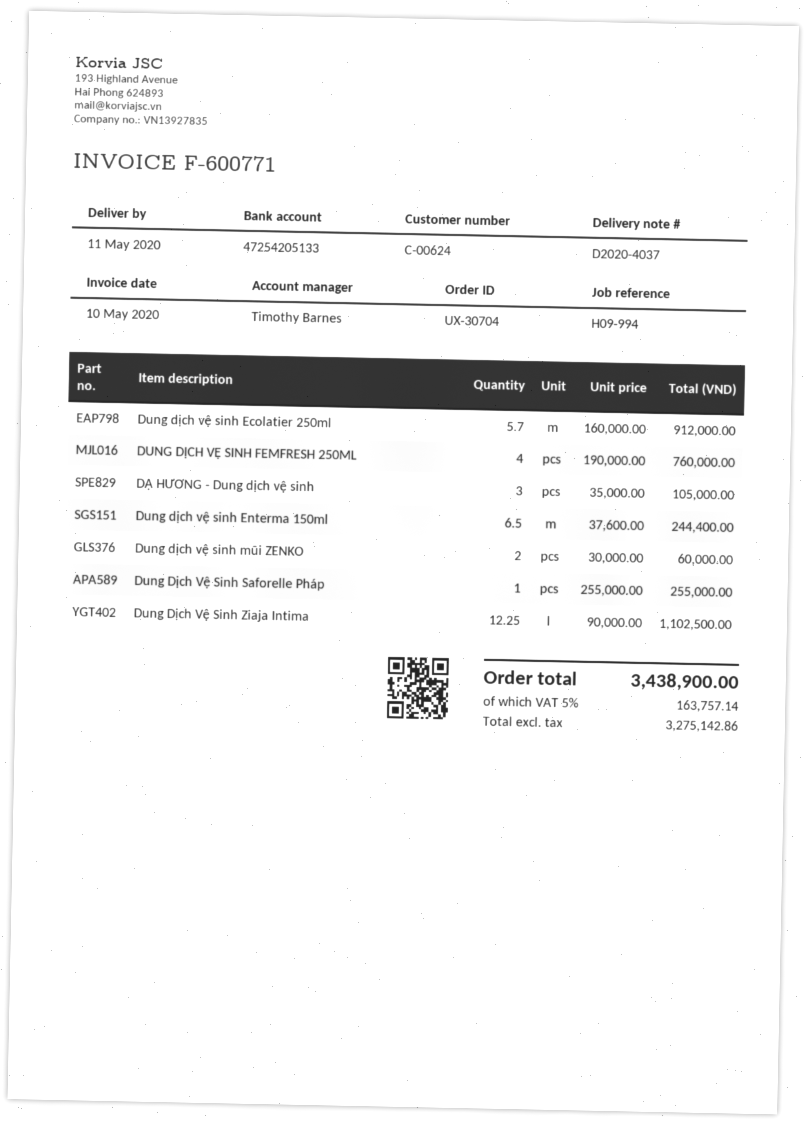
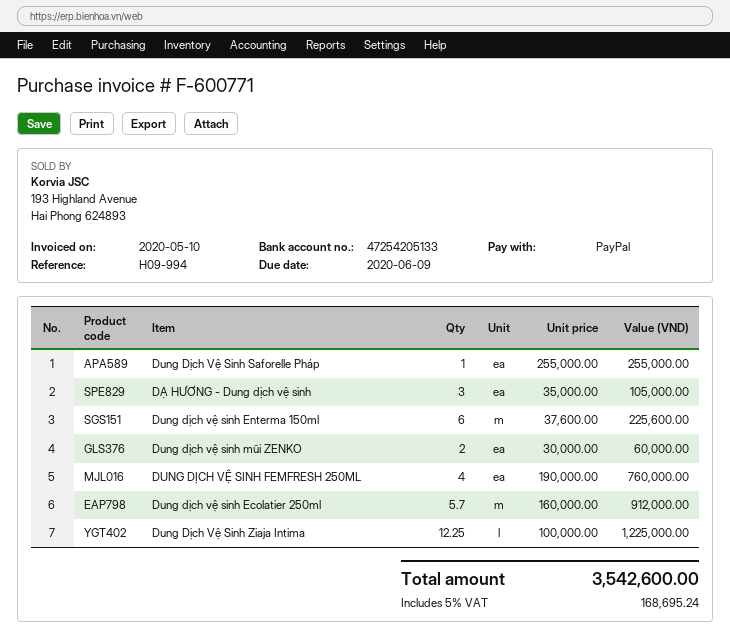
Dung dịch vệ sinh Enterma 150ml: 6.5 x 37600.00 = 244400.00 -> 6 x 37600.00 = 225600.00
Dung Dịch Vệ Sinh Ziaja Intima: 12.25 x 90000.00 = 1102500.00 -> 12.25 x 100000.00 = 1225000.00
tax: 5% = 163757.14 -> 5% = 168695.24
total: 3438900.00 -> 3542600.00

